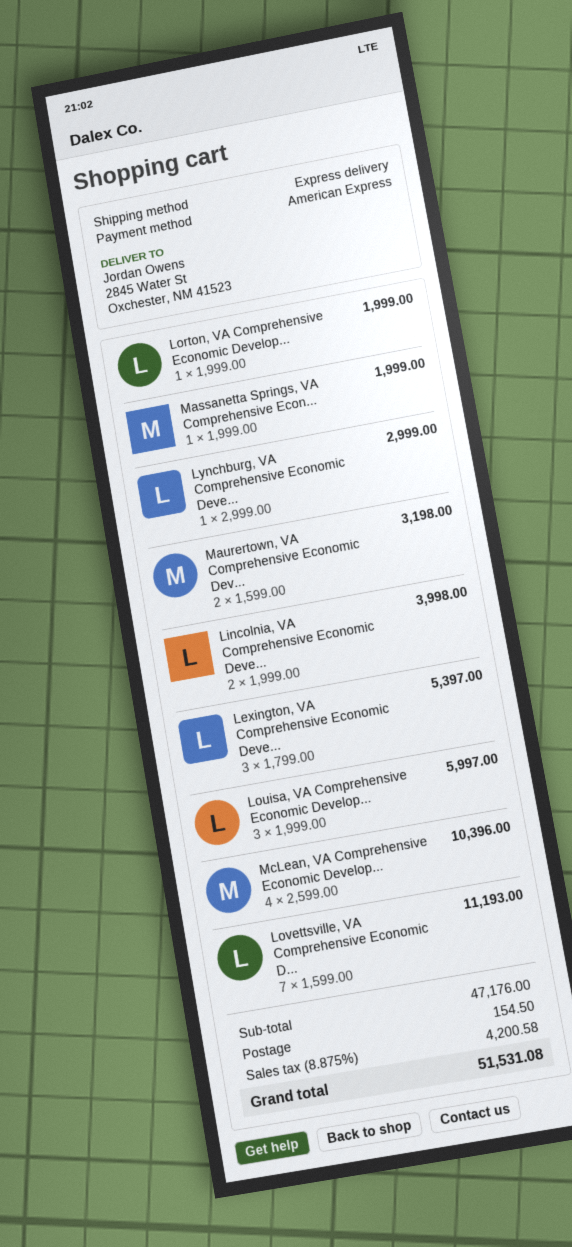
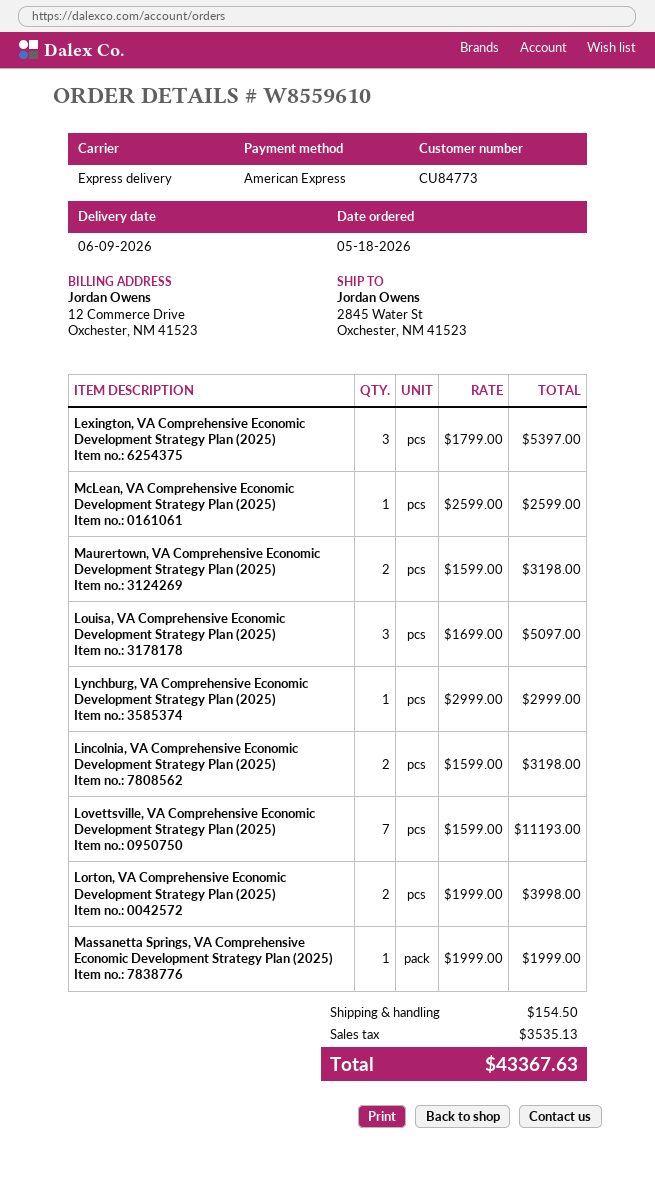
Lorton, VA Comprehensive Economic Develop...: 1 x 1999.00 = 1999.00 -> 2 x 1999.00 = 3998.00
Lincolnia, VA Comprehensive Economic Deve...: 2 x 1999.00 = 3998.00 -> 2 x 1599.00 = 3198.00
Louisa, VA Comprehensive Economic Develop...: 3 x 1999.00 = 5997.00 -> 3 x 1699.00 = 5097.00
McLean, VA Comprehensive Economic Develop...: 4 x 2599.00 = 10396.00 -> 1 x 2599.00 = 2599.00
tax: 4200.58 -> 3535.13
total: 51531.08 -> 43367.63

